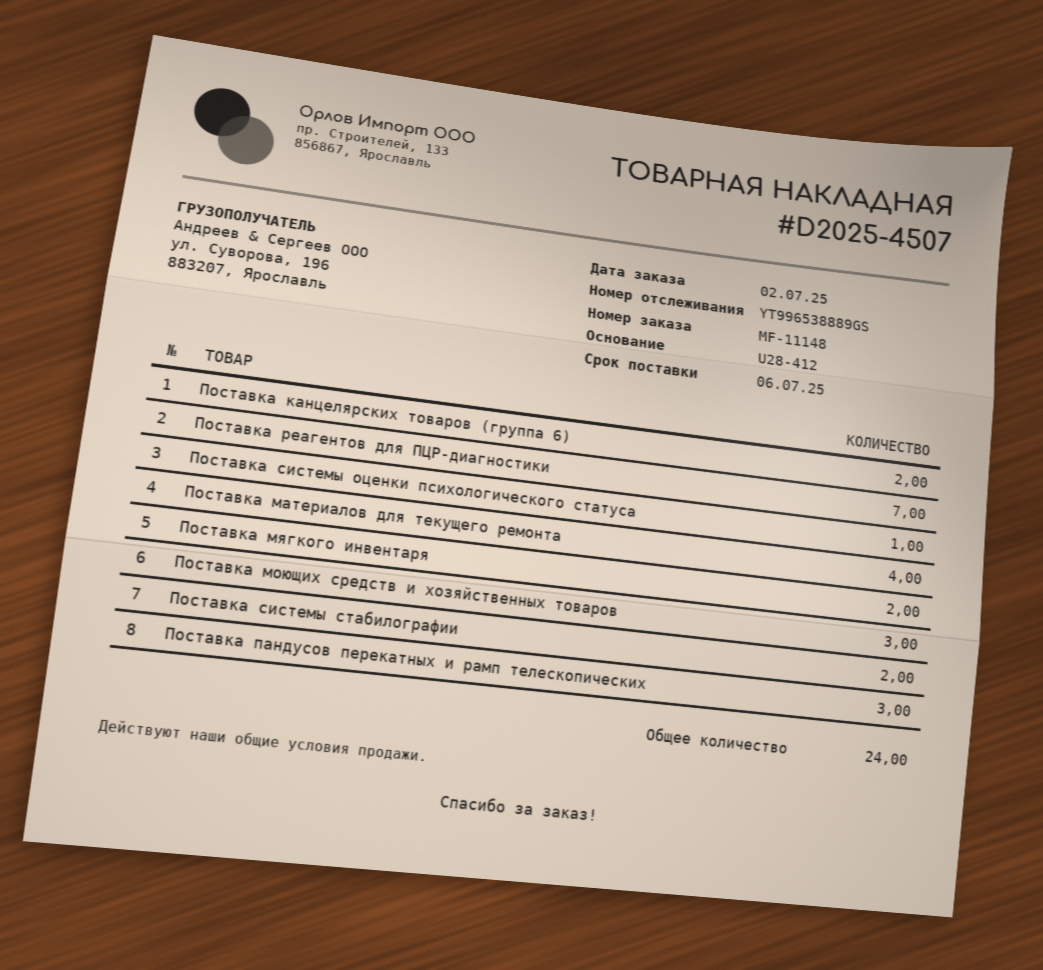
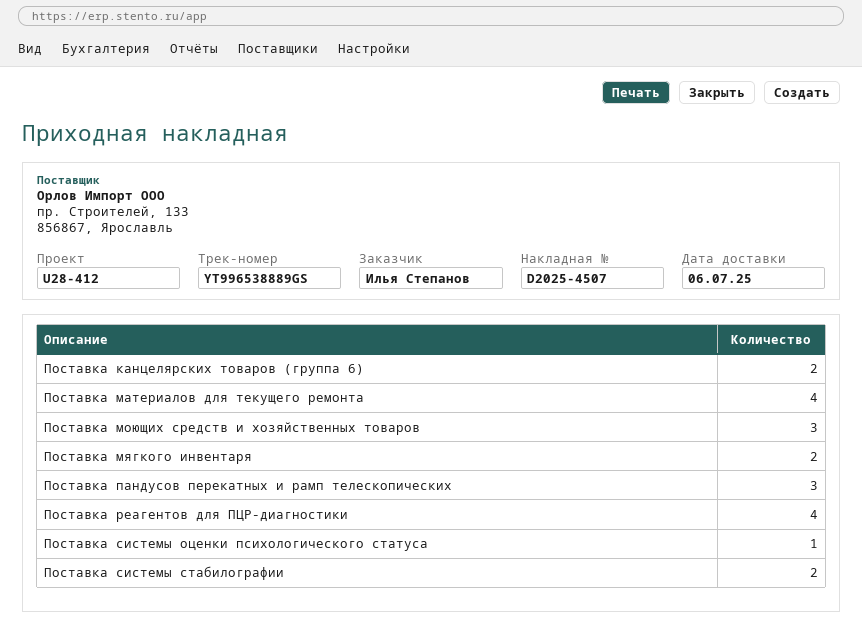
Поставка реагентов для ПЦР-диагностики: 7 -> 4

